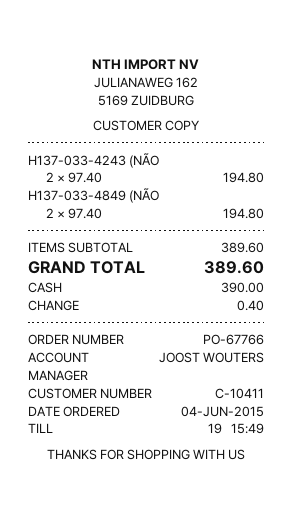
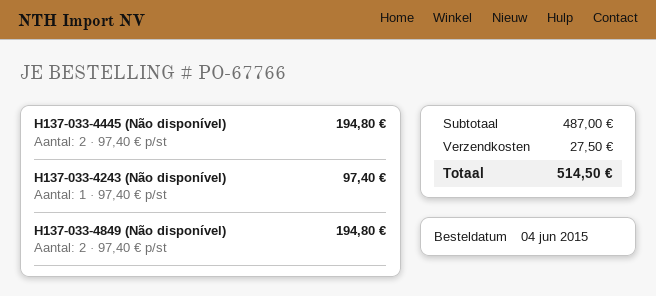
H137-033-4243 (NÃO: 2 x 97.40 = 194.80 -> 1 x 97.40 = 97.40
H137-033-4445 (Não disponível): none -> 2 x 97.40 = 194.80
subtotal: 389.60 -> 487.00
shipping: none -> 27.50
total: 389.60 -> 514.50

